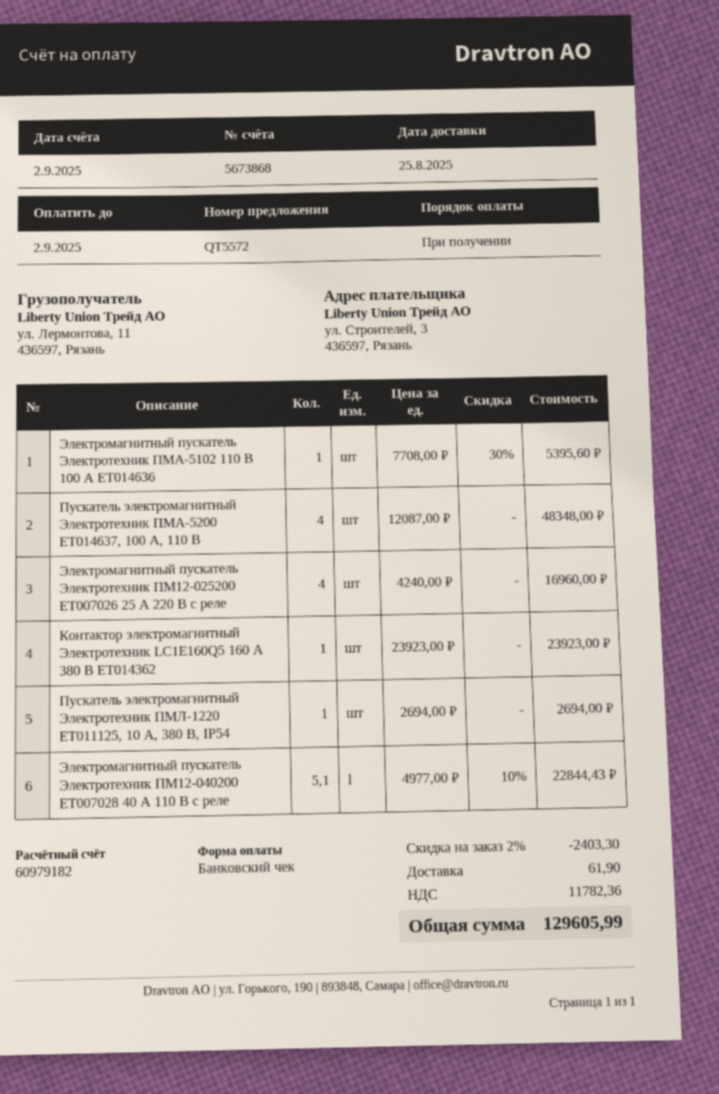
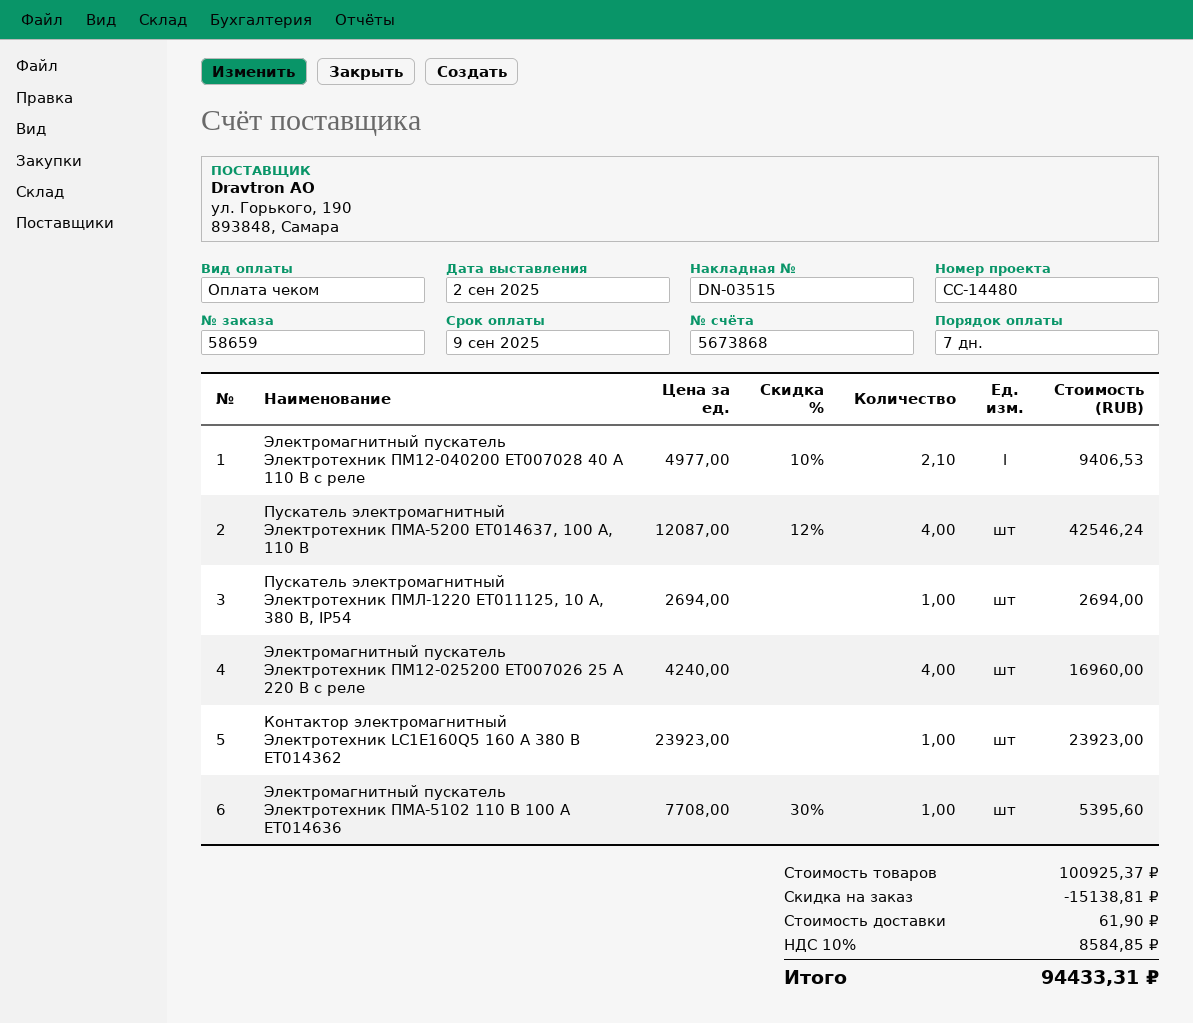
payment terms: on receipt -> 7 days
due date: 2025-09-02 -> 2025-09-09
Пускатель электромагнитный Электротехник ПМА-5200 ET014637, 100 А, 110 В: 4 x 12087.00 = 48348.00 -> 4 x 12087.00 - 12% = 42546.24
Электромагнитный пускатель Электротехник ПМ12-040200 ET007028 40 А 110 В с реле: 5.1 x 4977.00 - 10% = 22844.43 -> 2.1 x 4977.00 - 10% = 9406.53
discount: 2403.30 -> 15138.81
tax: 11782.36 -> 8584.85
total: 129605.99 -> 94433.31

